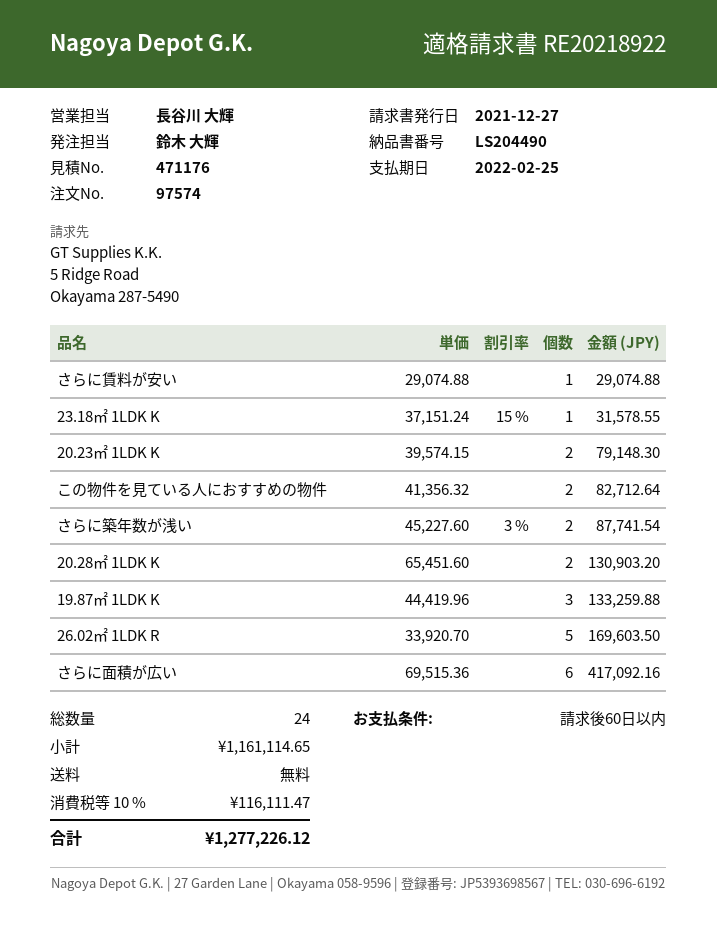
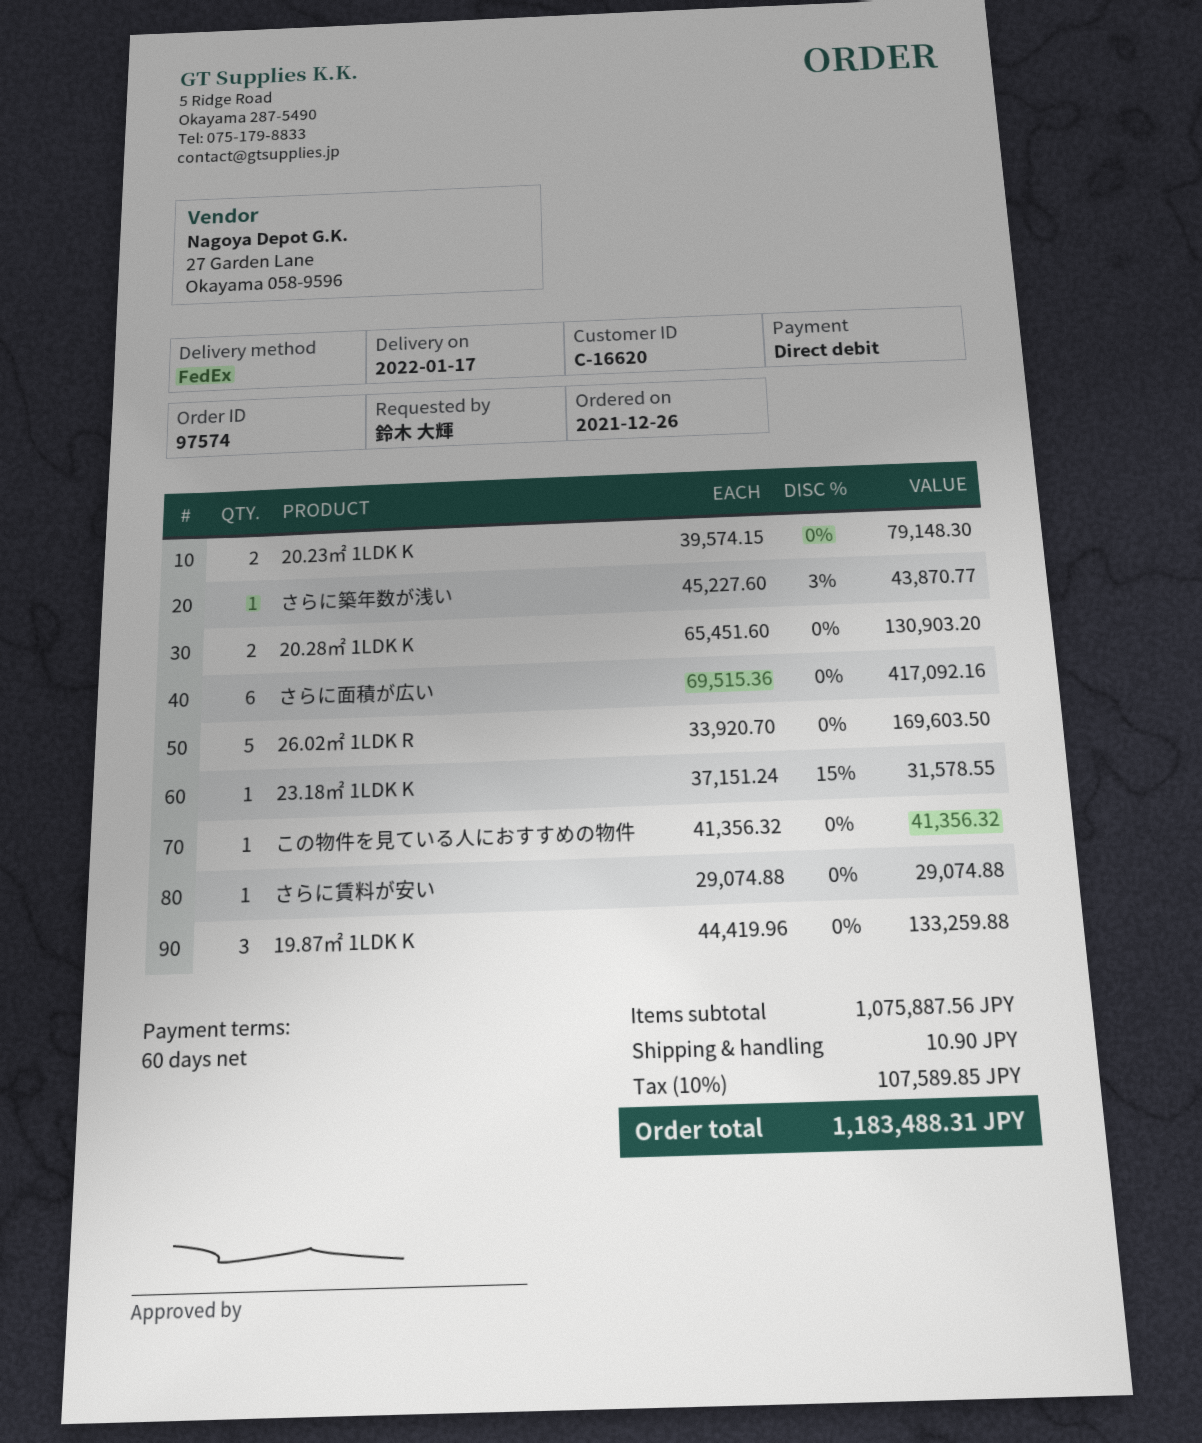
この物件を見ている人におすすめの物件: 2 x 41356.32 = 82712.64 -> 1 x 41356.32 = 41356.32
さらに築年数が浅い: 2 x 45227.60 - 3% = 87741.54 -> 1 x 45227.60 - 3% = 43870.77
subtotal: 1161114.65 -> 1075887.56
shipping: 0.00 -> 10.90
tax: 10% = 116111.47 -> 10% = 107589.85
total: 1277226.12 -> 1183488.31

